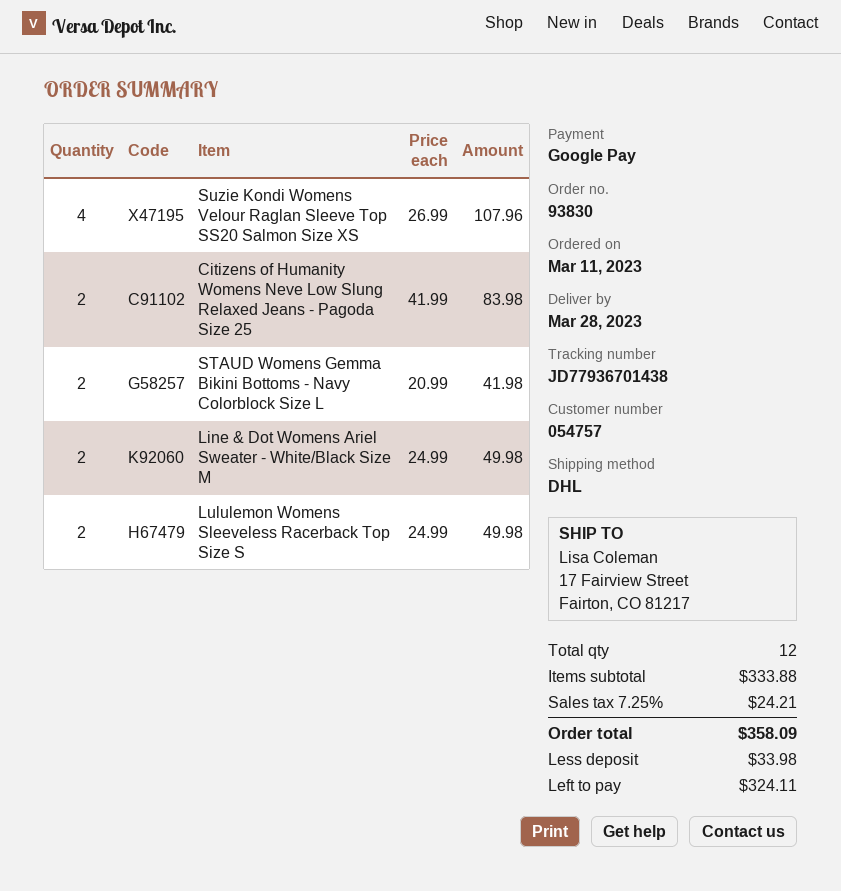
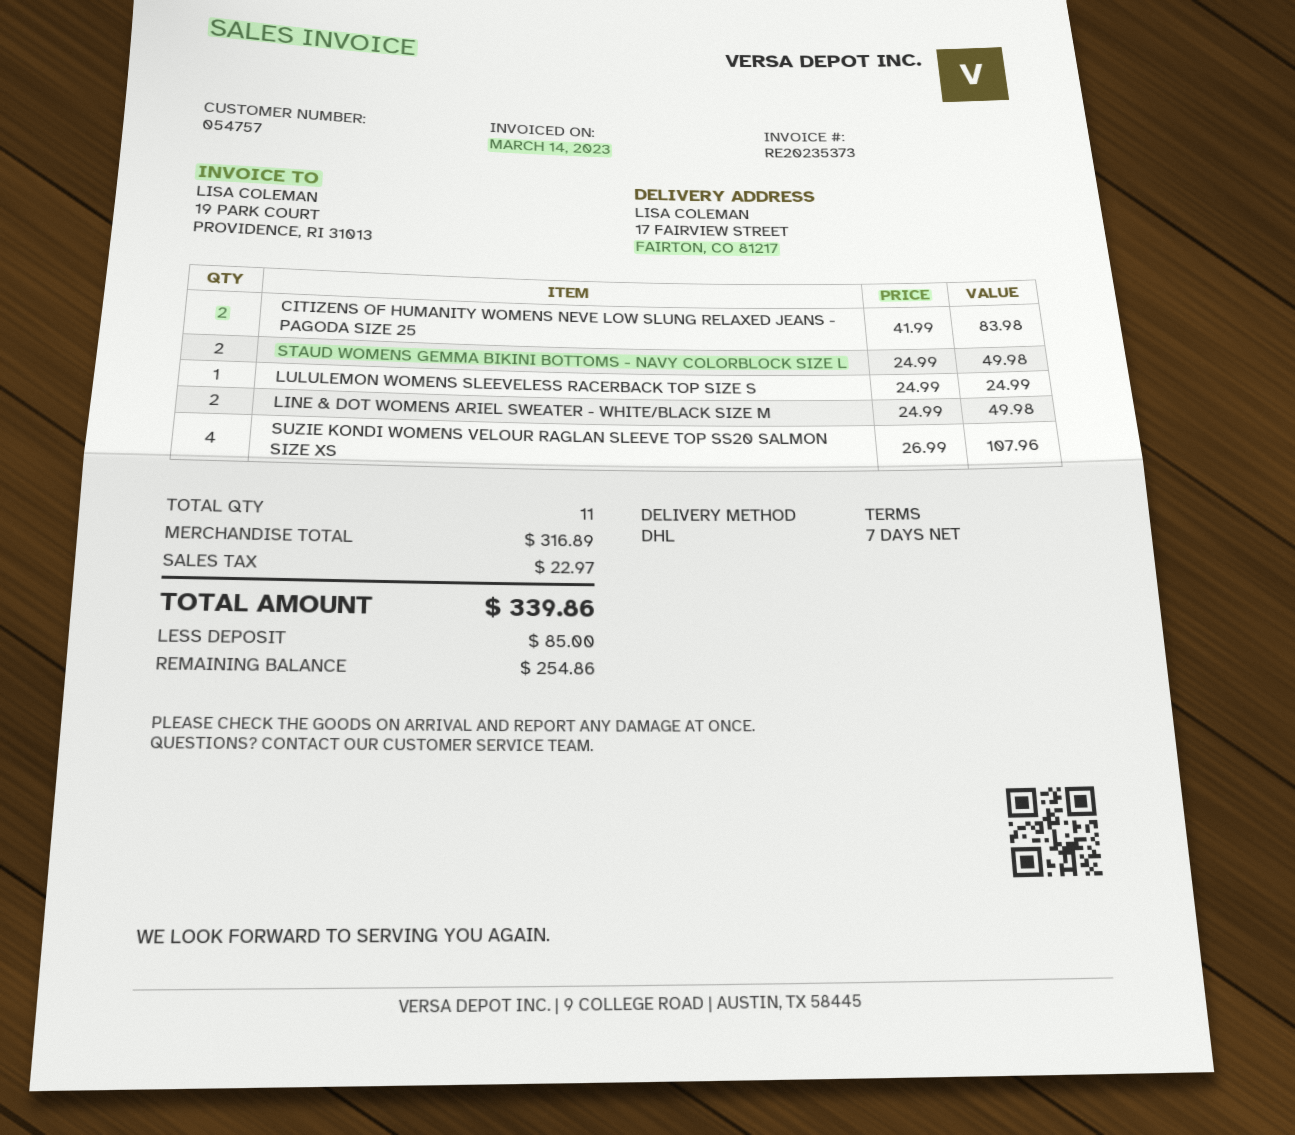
STAUD Womens Gemma Bikini Bottoms - Navy Colorblock Size L: 2 x 20.99 = 41.98 -> 2 x 24.99 = 49.98
Lululemon Womens Sleeveless Racerback Top Size S: 2 x 24.99 = 49.98 -> 1 x 24.99 = 24.99
total quantity: 12 -> 11
subtotal: 333.88 -> 316.89
tax: 24.21 -> 22.97
total: 358.09 -> 339.86
deposit: 33.98 -> 85.00
balance: 324.11 -> 254.86

